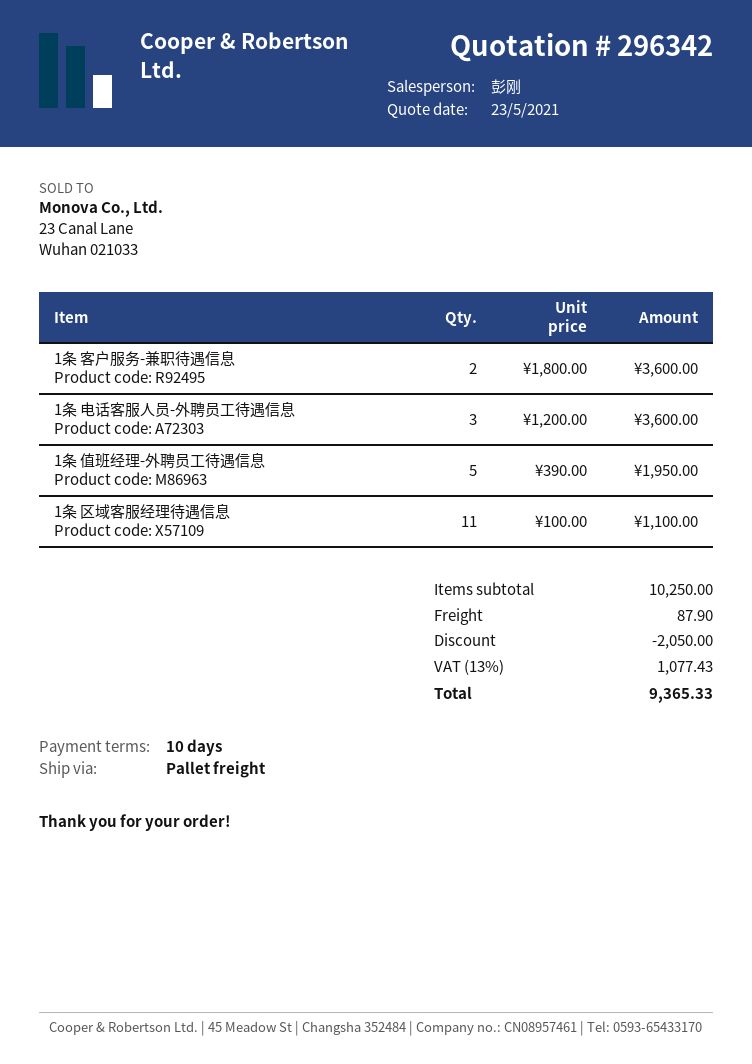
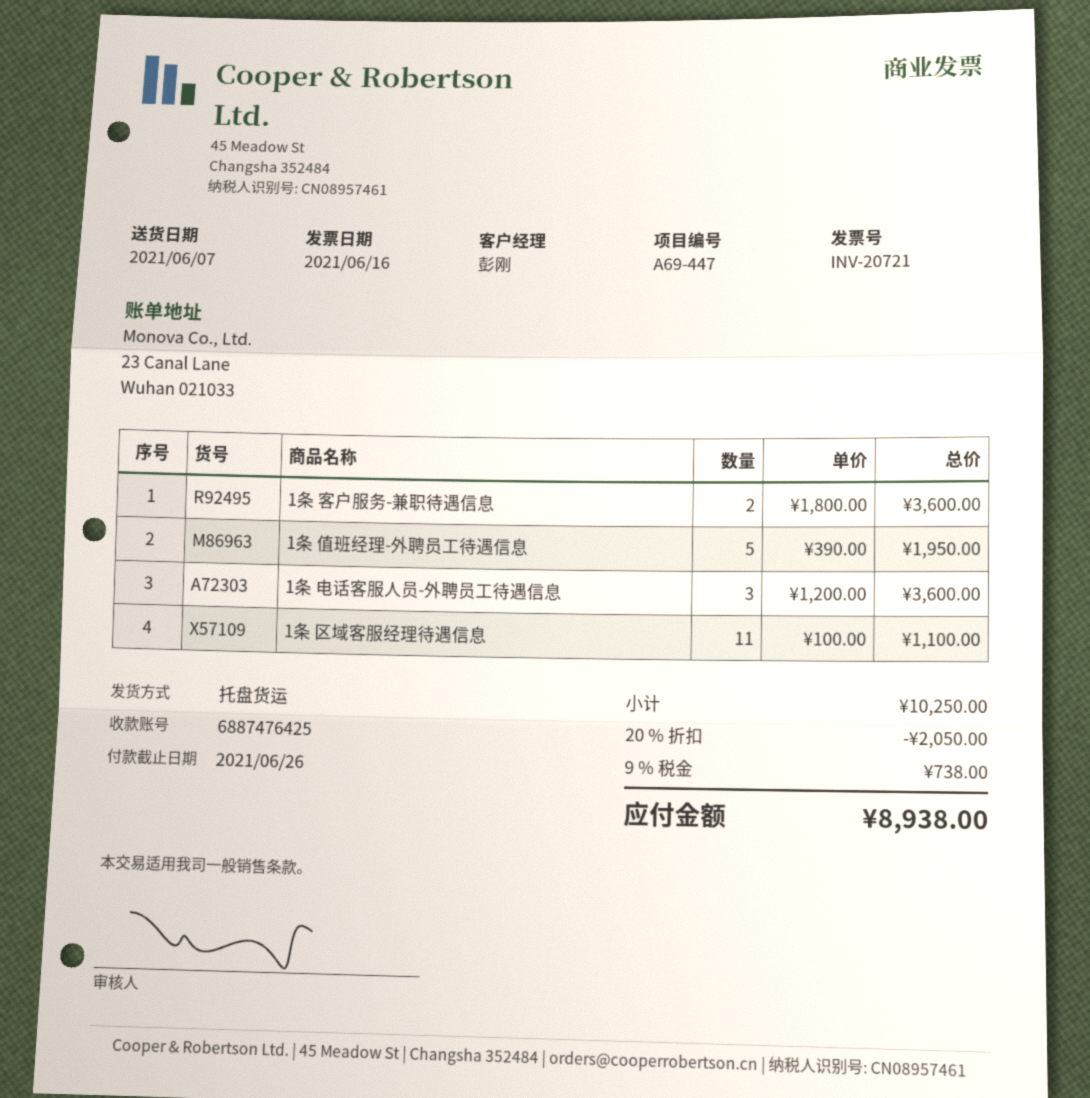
shipping: 87.90 -> none
tax: 13% = 1077.43 -> 9% = 738.00
total: 9365.33 -> 8938.00

